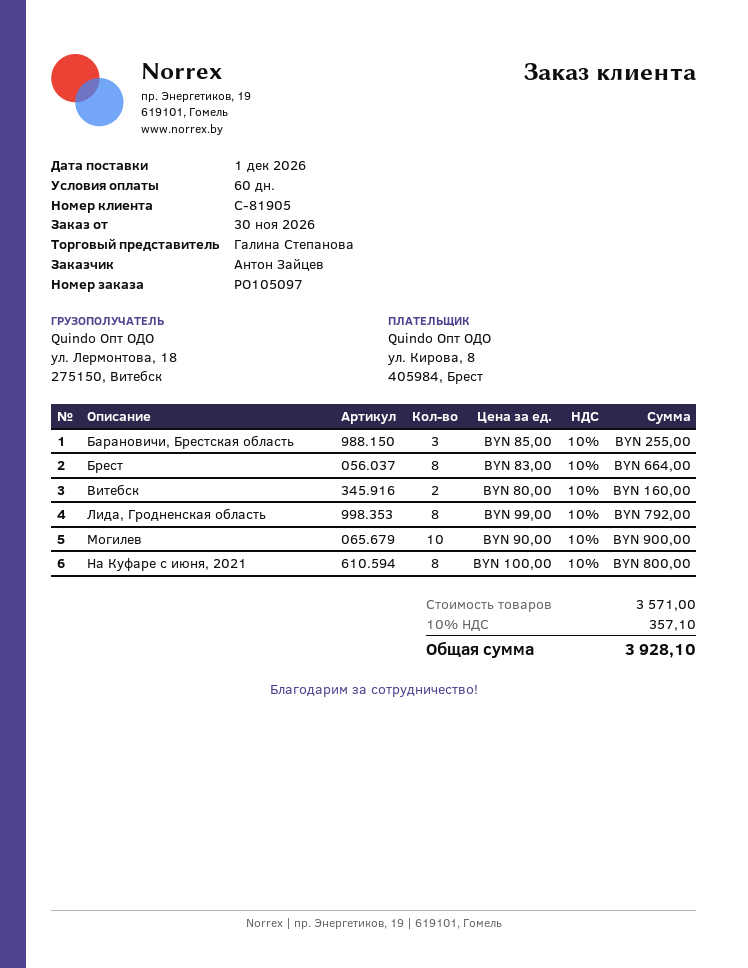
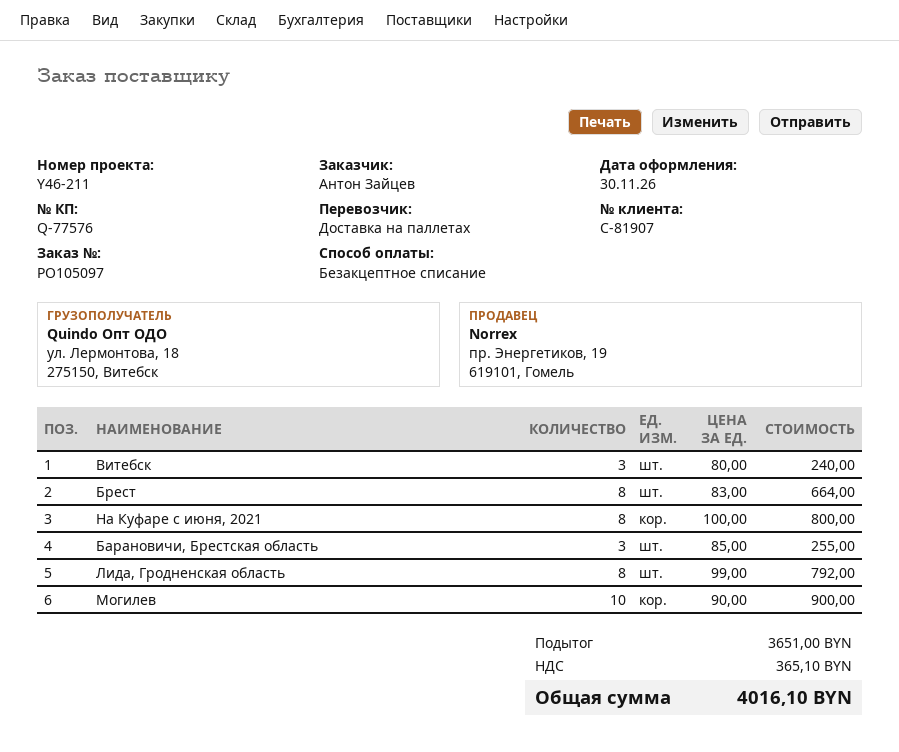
customer number: C-81905 -> C-81907
Витебск: 2 x 80.00 = 160.00 -> 3 x 80.00 = 240.00
subtotal: 3571.00 -> 3651.00
tax: 357.10 -> 365.10
total: 3928.10 -> 4016.10

